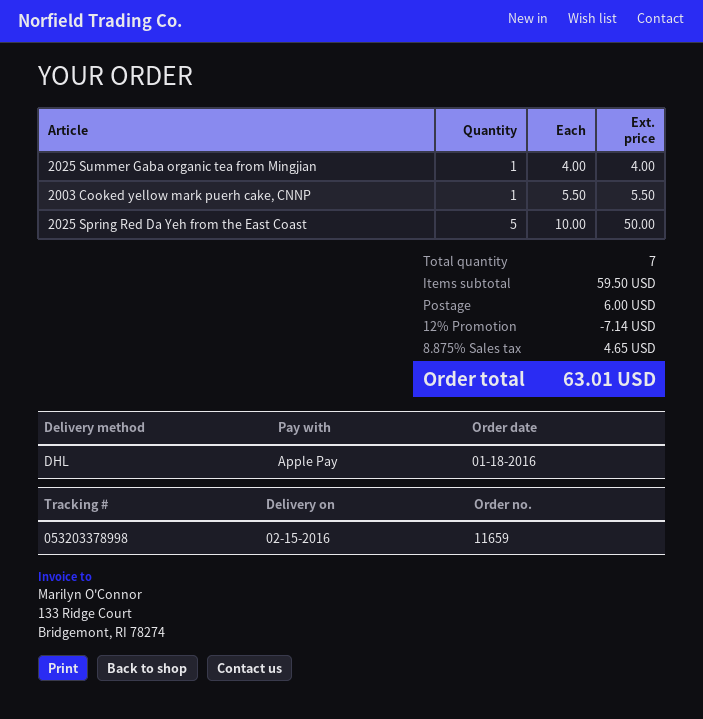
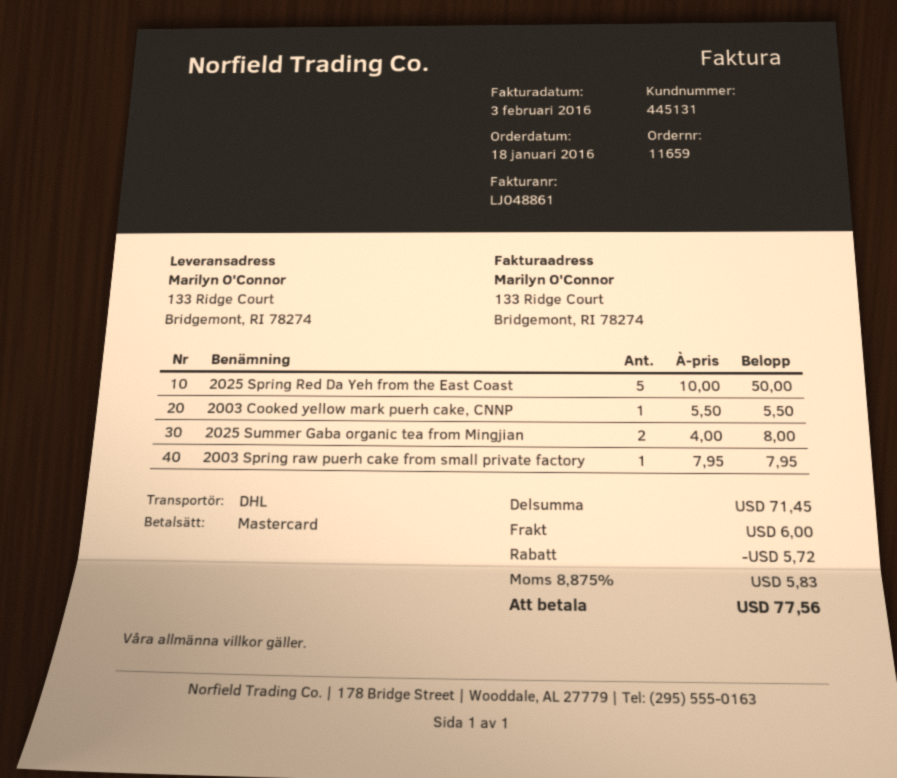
payment method: Apple Pay -> Mastercard
2025 Summer Gaba organic tea from Mingjian: 1 x 4.00 = 4.00 -> 2 x 4.00 = 8.00
2003 Spring raw puerh cake from small private factory: none -> 1 x 7.95 = 7.95
subtotal: 59.50 -> 71.45
discount: 7.14 -> 5.72
tax: 8.875% = 4.65 -> 8.875% = 5.83
total: 63.01 -> 77.56

